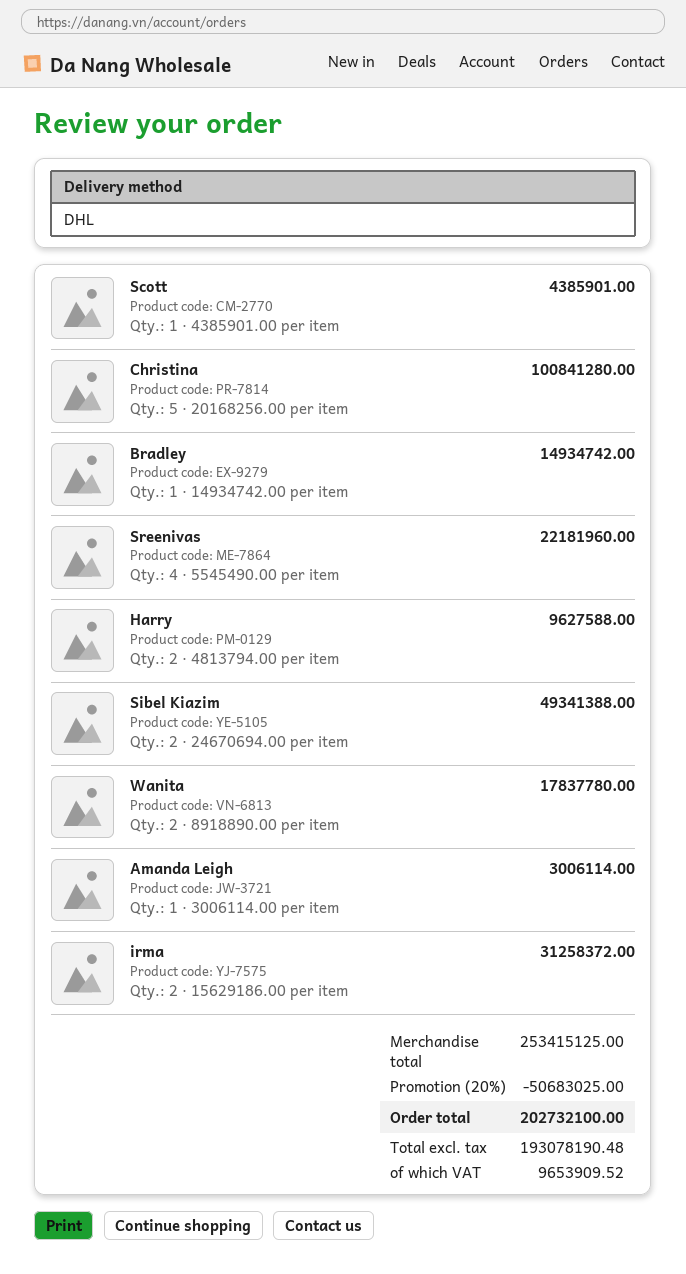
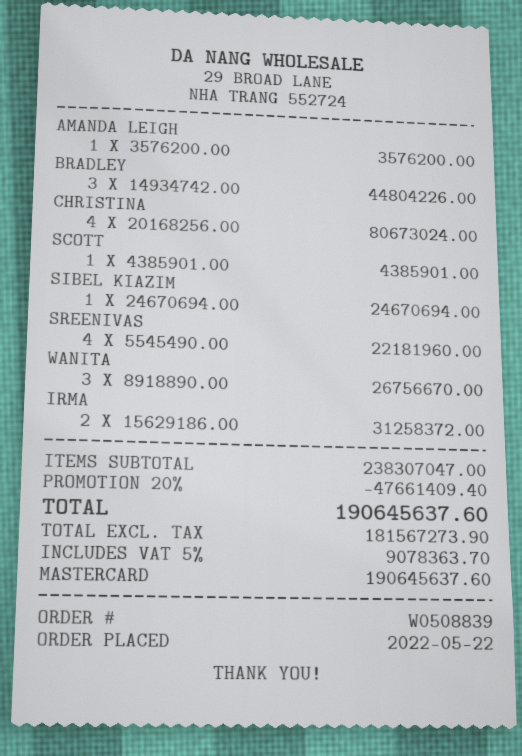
Christina: 5 x 20168256.00 = 100841280.00 -> 4 x 20168256.00 = 80673024.00
Bradley: 1 x 14934742.00 = 14934742.00 -> 3 x 14934742.00 = 44804226.00
Harry: 2 x 4813794.00 = 9627588.00 -> none
Sibel Kiazim: 2 x 24670694.00 = 49341388.00 -> 1 x 24670694.00 = 24670694.00
Wanita: 2 x 8918890.00 = 17837780.00 -> 3 x 8918890.00 = 26756670.00
Amanda Leigh: 1 x 3006114.00 = 3006114.00 -> 1 x 3576200.00 = 3576200.00
subtotal: 253415125.00 -> 238307047.00
discount: 20% = 50683025.00 -> 20% = 47661409.40
net: 193078190.48 -> 181567273.90
tax: 9653909.52 -> 9078363.70
total: 202732100.00 -> 190645637.60

